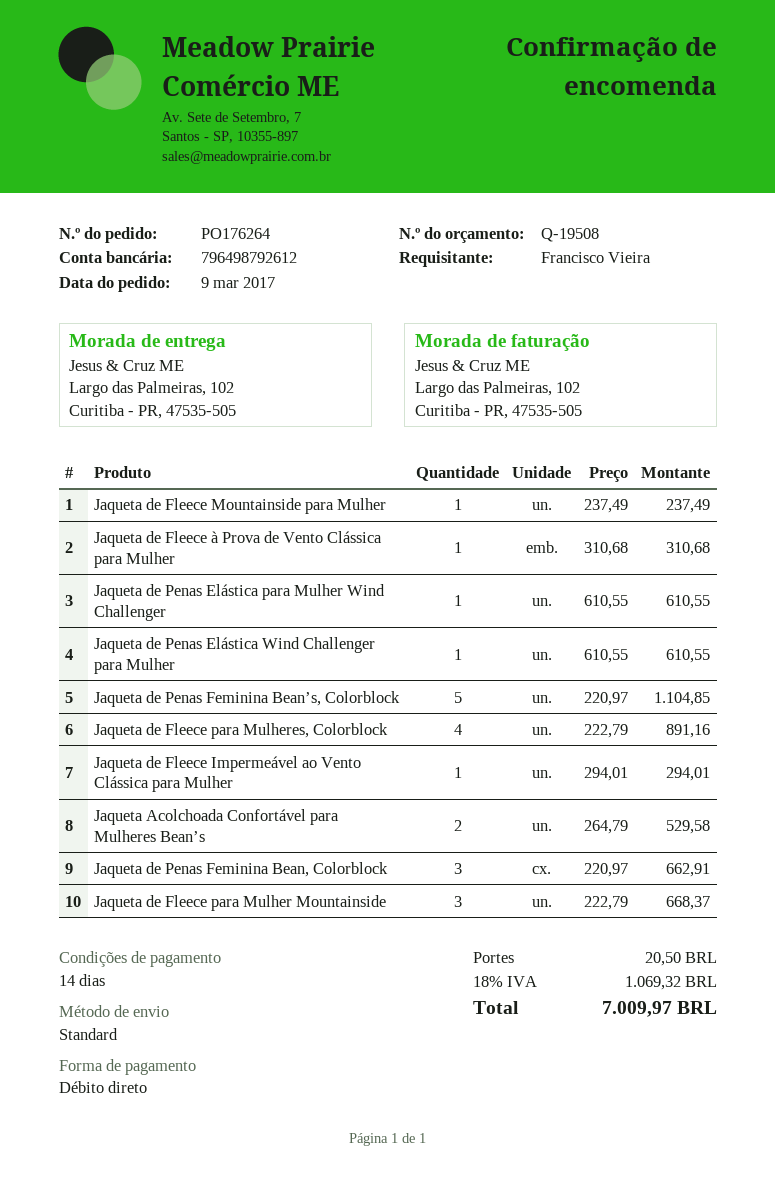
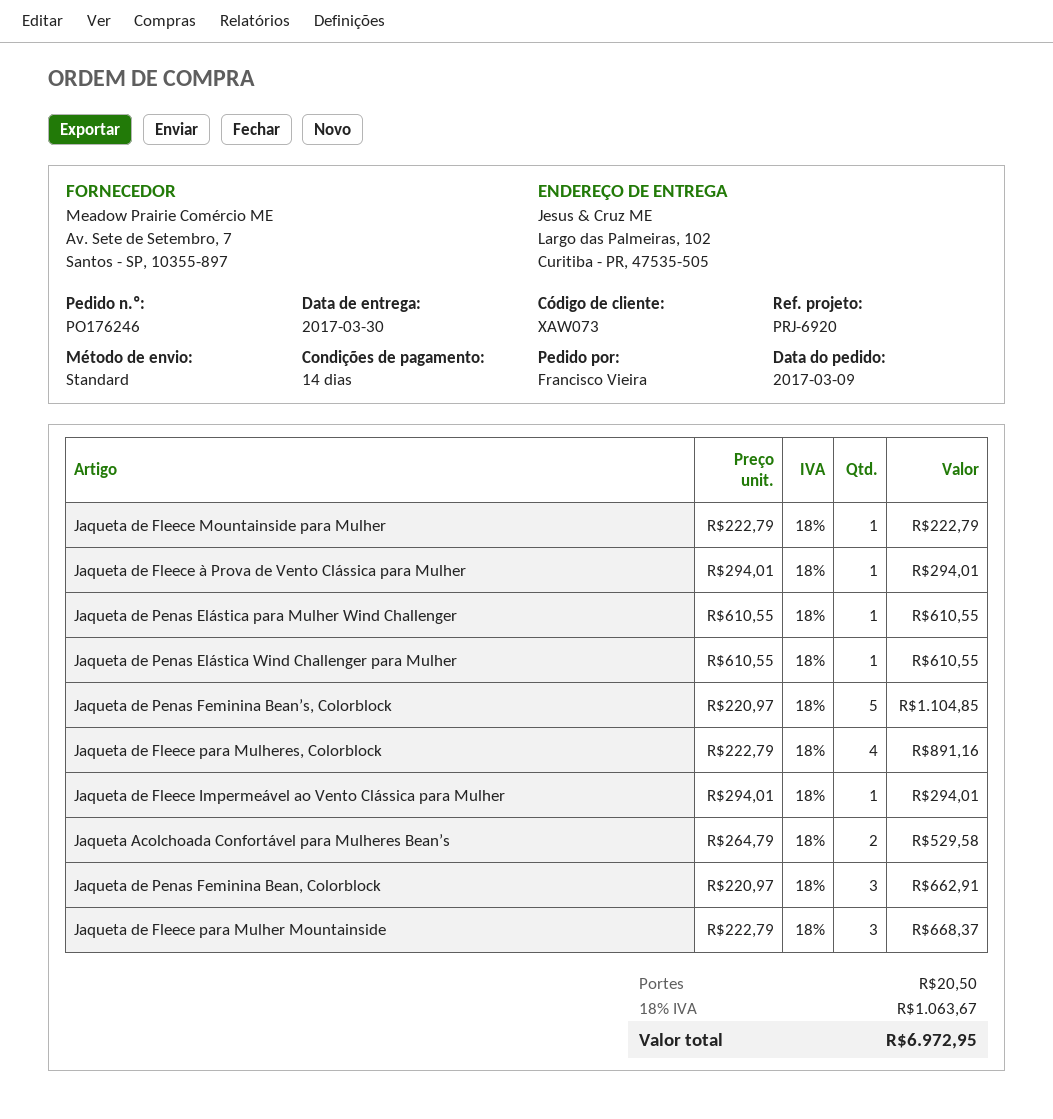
order number: PO176264 -> PO176246
Jaqueta de Fleece Mountainside para Mulher: 1 x 237.49 = 237.49 -> 1 x 222.79 = 222.79
Jaqueta de Fleece à Prova de Vento Clássica para Mulher: 1 x 310.68 = 310.68 -> 1 x 294.01 = 294.01
tax: 18% = 1069.32 -> 18% = 1063.67
total: 7009.97 -> 6972.95

